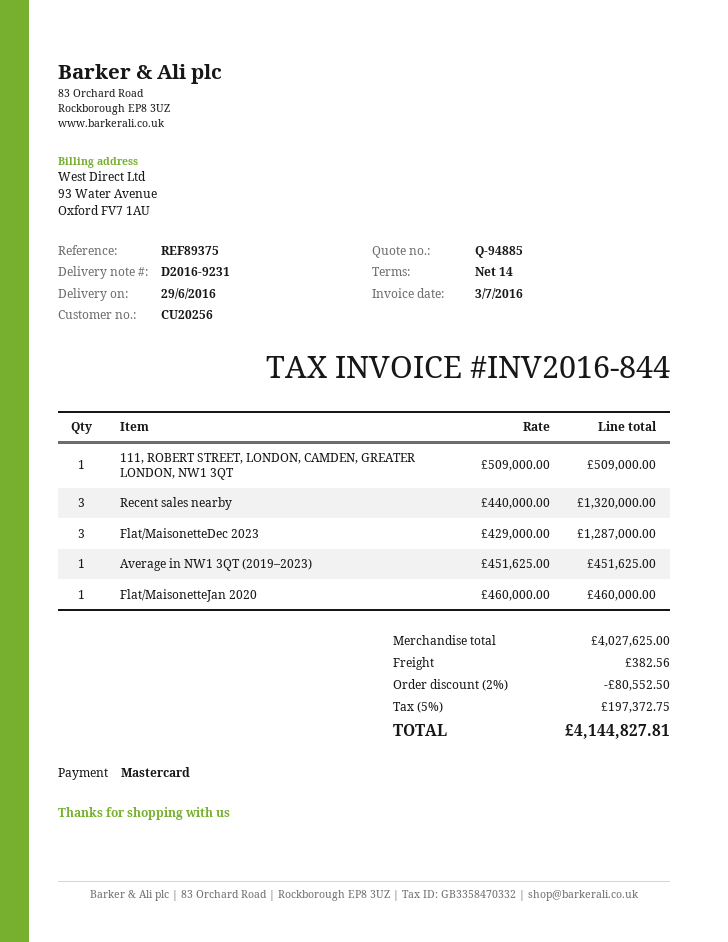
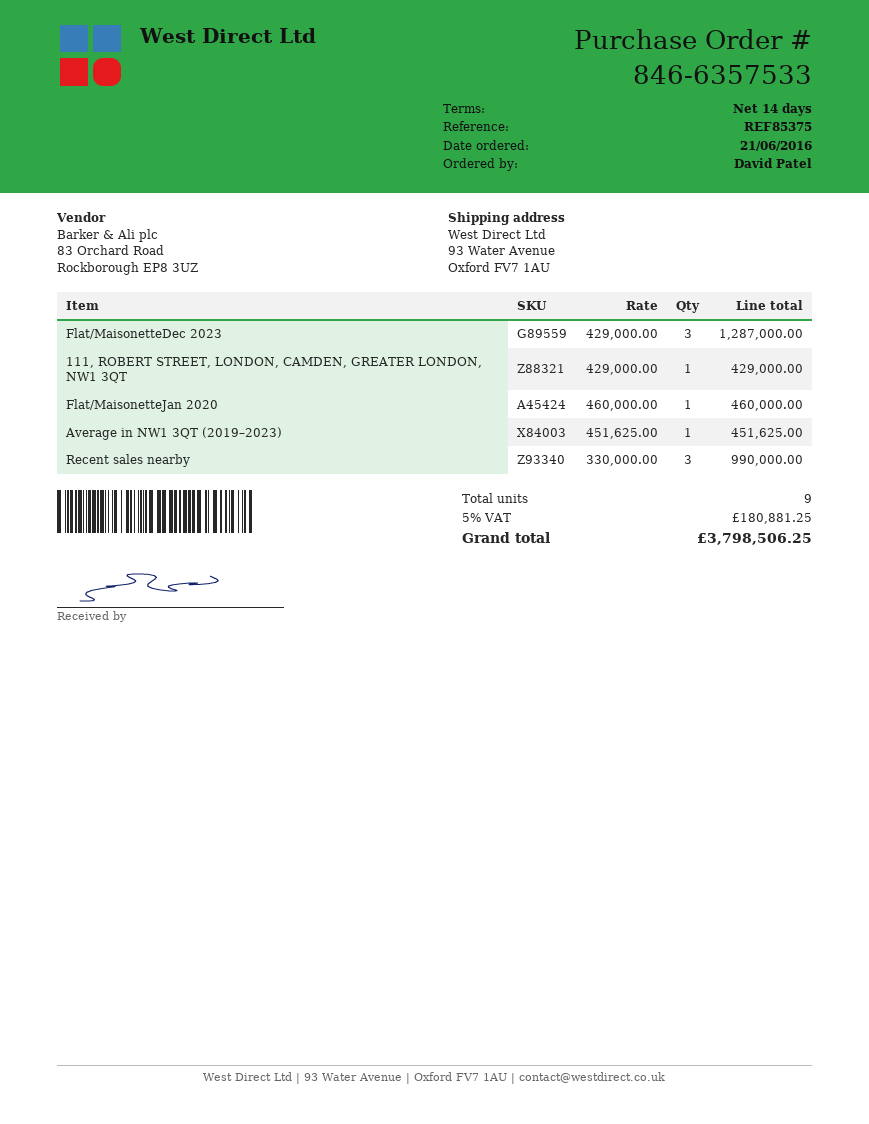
reference: REF89375 -> REF85375
111, ROBERT STREET, LONDON, CAMDEN, GREATER LONDON, NW1 3QT: 1 x 509000.00 = 509000.00 -> 1 x 429000.00 = 429000.00
Recent sales nearby: 3 x 440000.00 = 1320000.00 -> 3 x 330000.00 = 990000.00
discount: 2% = 80552.50 -> none
shipping: 382.56 -> none
tax: 5% = 197372.75 -> 5% = 180881.25
total: 4144827.81 -> 3798506.25

